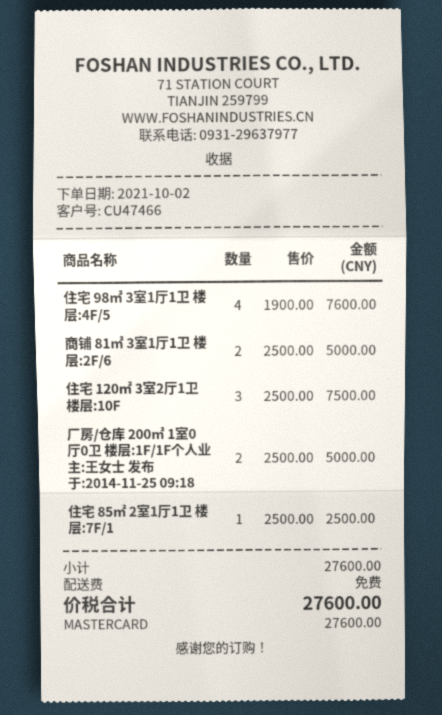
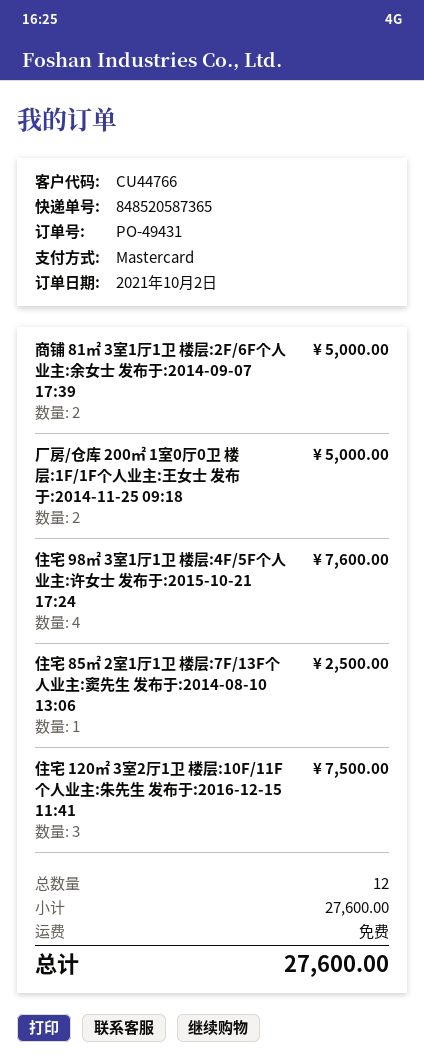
customer number: CU47466 -> CU44766

